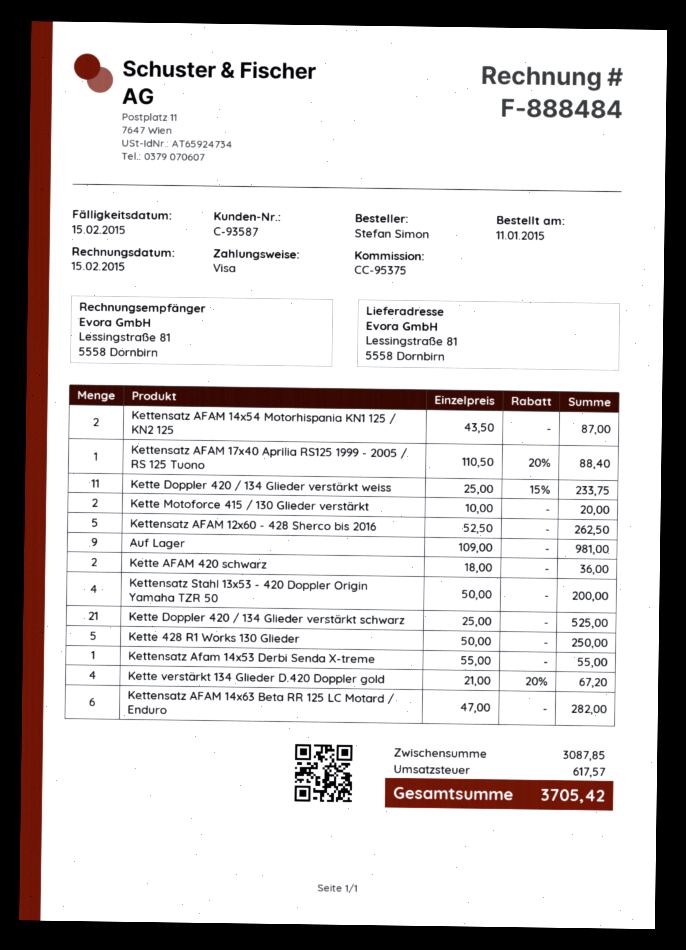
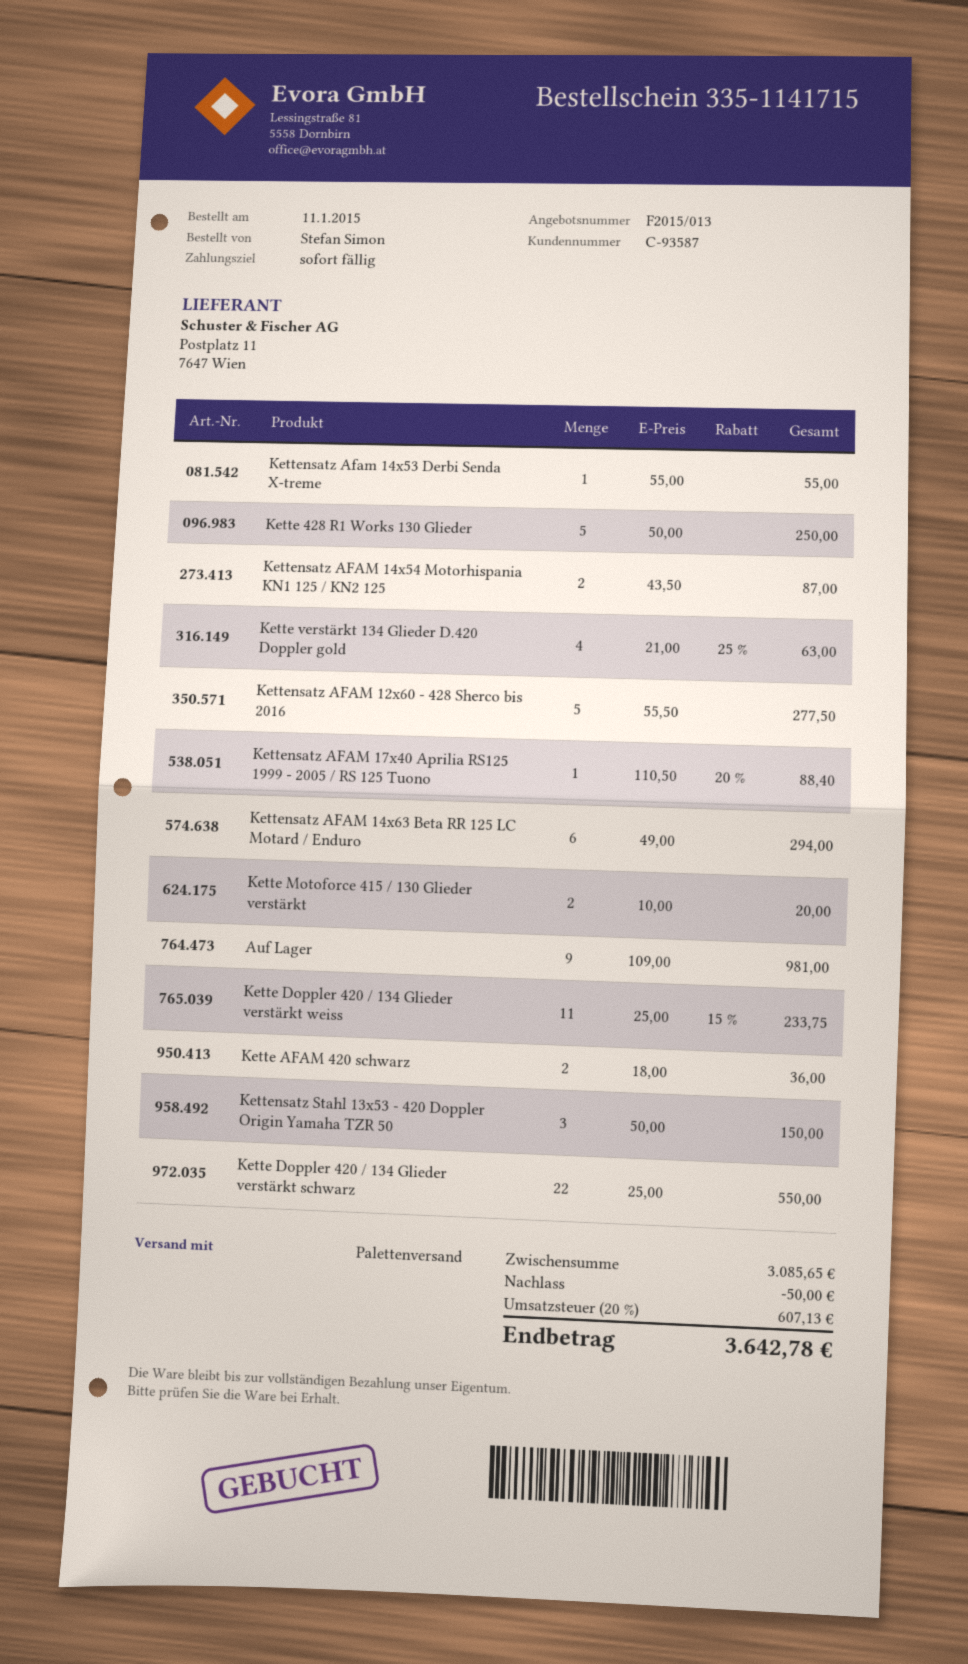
Kettensatz AFAM 12x60 - 428 Sherco bis 2016: 5 x 52.50 = 262.50 -> 5 x 55.50 = 277.50
Kettensatz Stahl 13x53 - 420 Doppler Origin Yamaha TZR 50: 4 x 50.00 = 200.00 -> 3 x 50.00 = 150.00
Kette Doppler 420 / 134 Glieder verstärkt schwarz: 21 x 25.00 = 525.00 -> 22 x 25.00 = 550.00
Kette verstärkt 134 Glieder D.420 Doppler gold: 4 x 21.00 - 20% = 67.20 -> 4 x 21.00 - 25% = 63.00
Kettensatz AFAM 14x63 Beta RR 125 LC Motard / Enduro: 6 x 47.00 = 282.00 -> 6 x 49.00 = 294.00
subtotal: 3087.85 -> 3085.65
discount: none -> 50.00
tax: 617.57 -> 607.13
total: 3705.42 -> 3642.78

